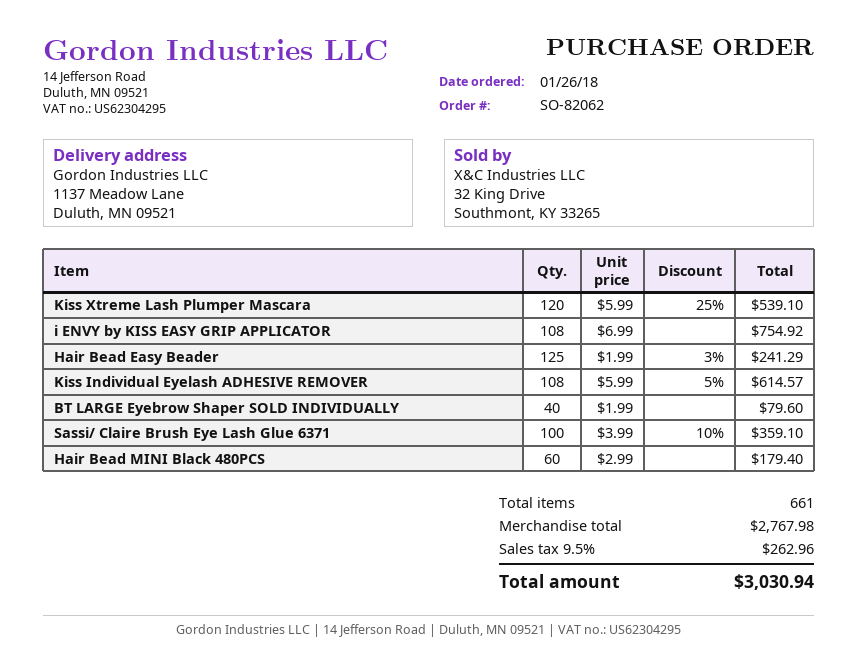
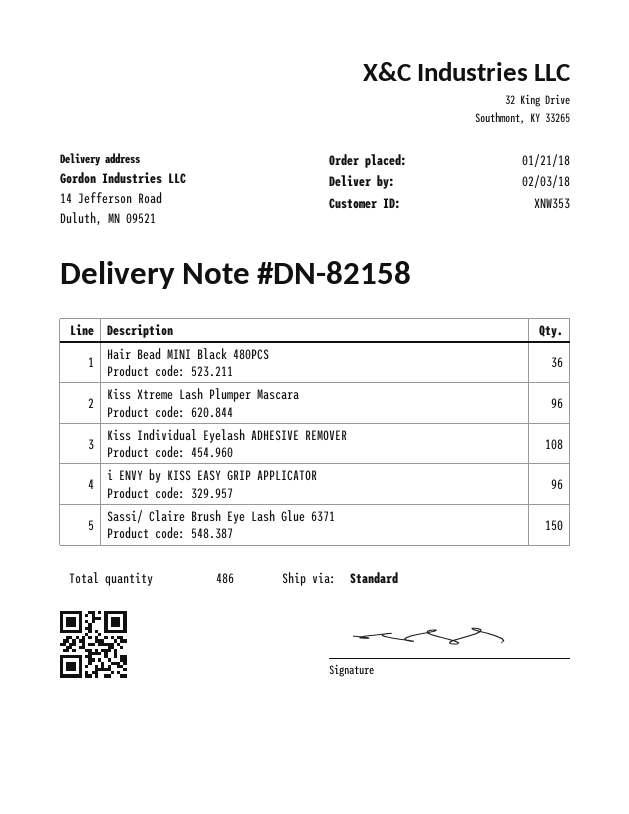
order date: 2018-01-26 -> 2018-01-21
ship to: 1137 Meadow Lane, Duluth, MN 09521 -> 14 Jefferson Road, Duluth, MN 09521
Kiss Xtreme Lash Plumper Mascara: 120 -> 96
i ENVY by KISS EASY GRIP APPLICATOR: 108 -> 96
Hair Bead Easy Beader: 125 -> none
BT LARGE Eyebrow Shaper SOLD INDIVIDUALLY: 40 -> none
Sassi/ Claire Brush Eye Lash Glue 6371: 100 -> 150
Hair Bead MINI Black 480PCS: 60 -> 36
total quantity: 661 -> 486

